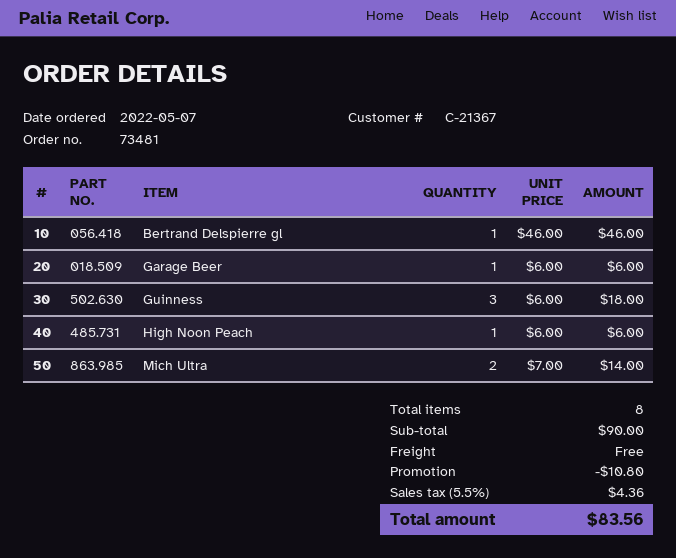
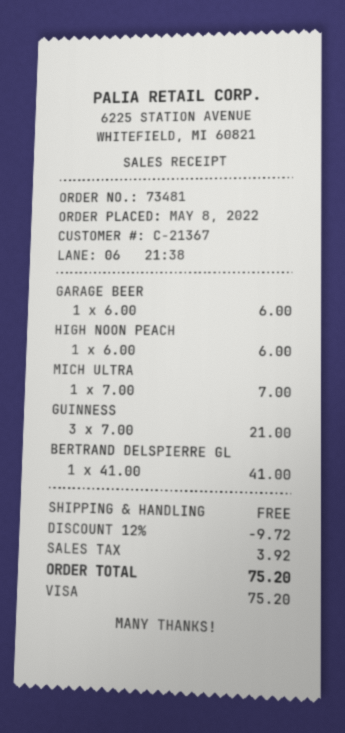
order date: 2022-05-07 -> 2022-05-08
Bertrand Delspierre gl: 1 x 46.00 = 46.00 -> 1 x 41.00 = 41.00
Guinness: 3 x 6.00 = 18.00 -> 3 x 7.00 = 21.00
Mich Ultra: 2 x 7.00 = 14.00 -> 1 x 7.00 = 7.00
discount: 10.80 -> 9.72
tax: 4.36 -> 3.92
total: 83.56 -> 75.20

